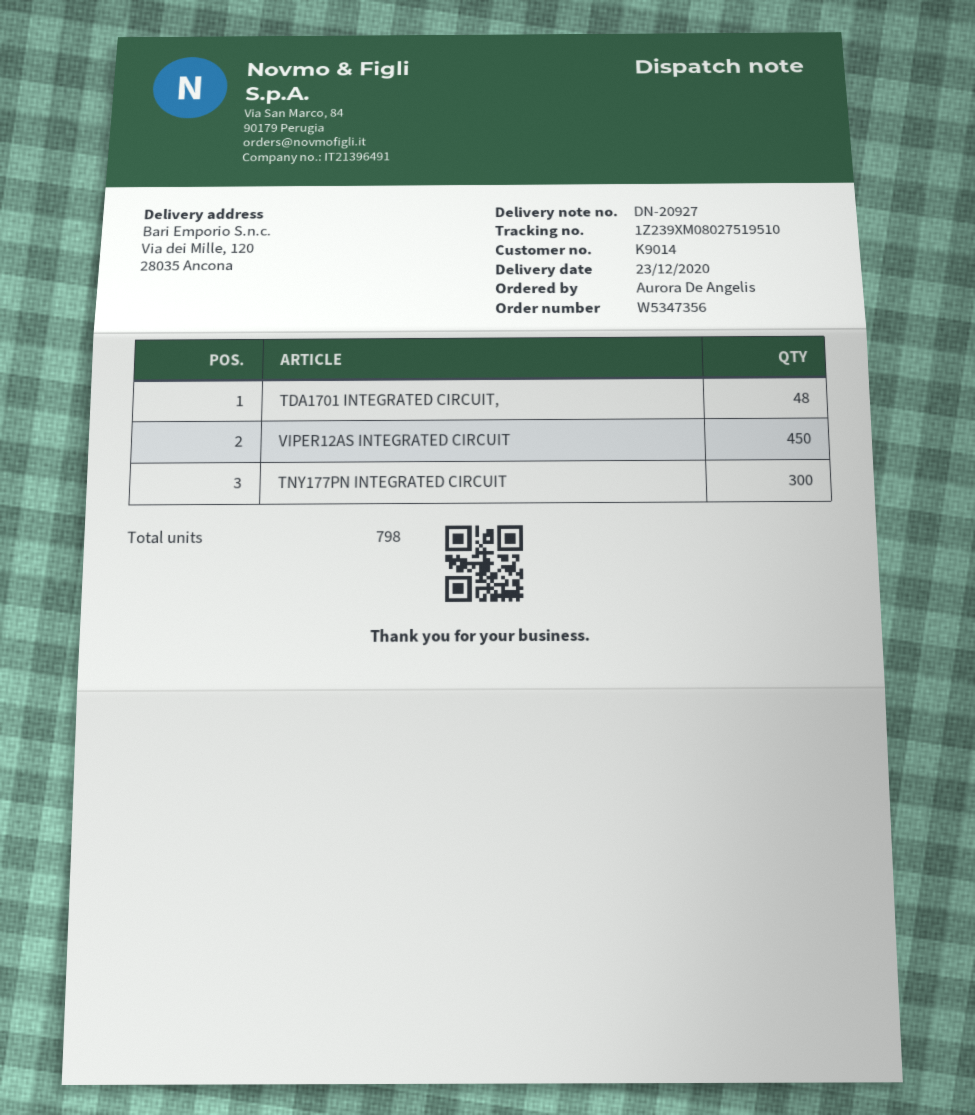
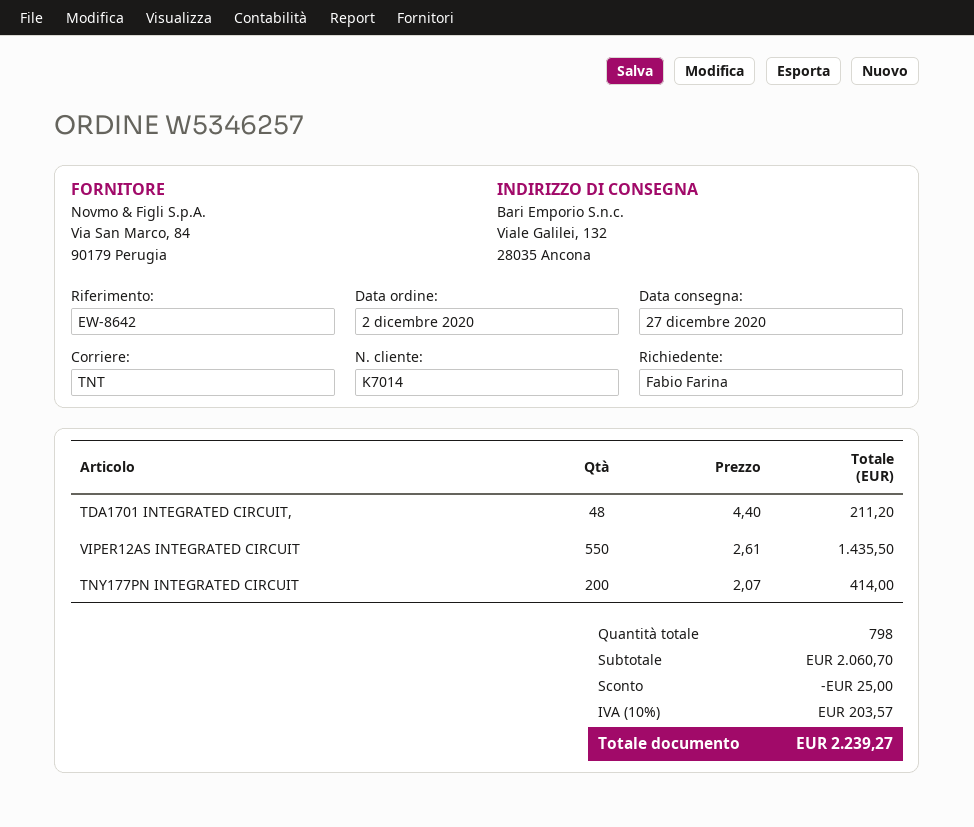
order number: W5347356 -> W5346257
delivery date: 2020-12-23 -> 2020-12-27
customer number: K9014 -> K7014
ordered by: Aurora De Angelis -> Fabio Farina
ship to: Via dei Mille, 120, 28035 Ancona -> Viale Galilei, 132, 28035 Ancona
VIPER12AS INTEGRATED CIRCUIT: 450 -> 550
TNY177PN INTEGRATED CIRCUIT: 300 -> 200

